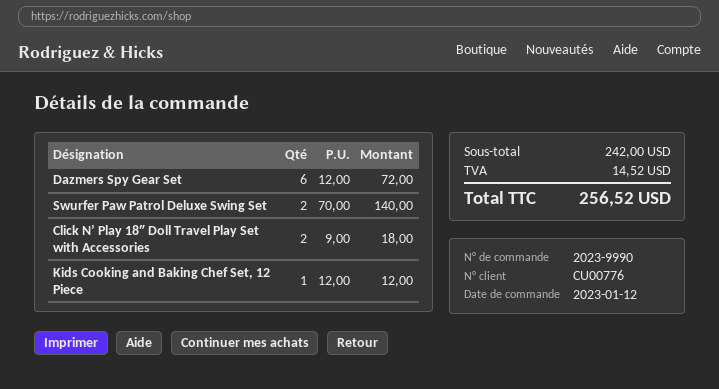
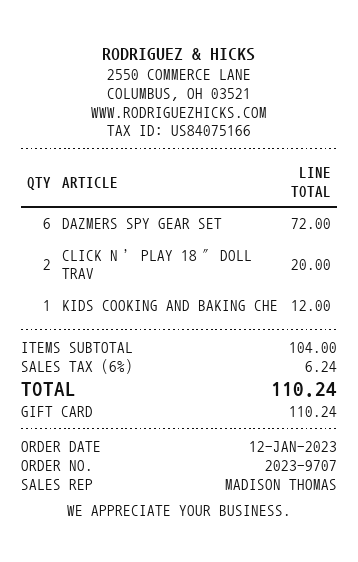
order number: 2023-9990 -> 2023-9707
Swurfer Paw Patrol Deluxe Swing Set: 2 for 140.00 -> none
Click N’ Play 18″ Doll Travel Play Set with Accessories: 2 for 18.00 -> 2 for 20.00
subtotal: 242.00 -> 104.00
tax: 14.52 -> 6.24
total: 256.52 -> 110.24

